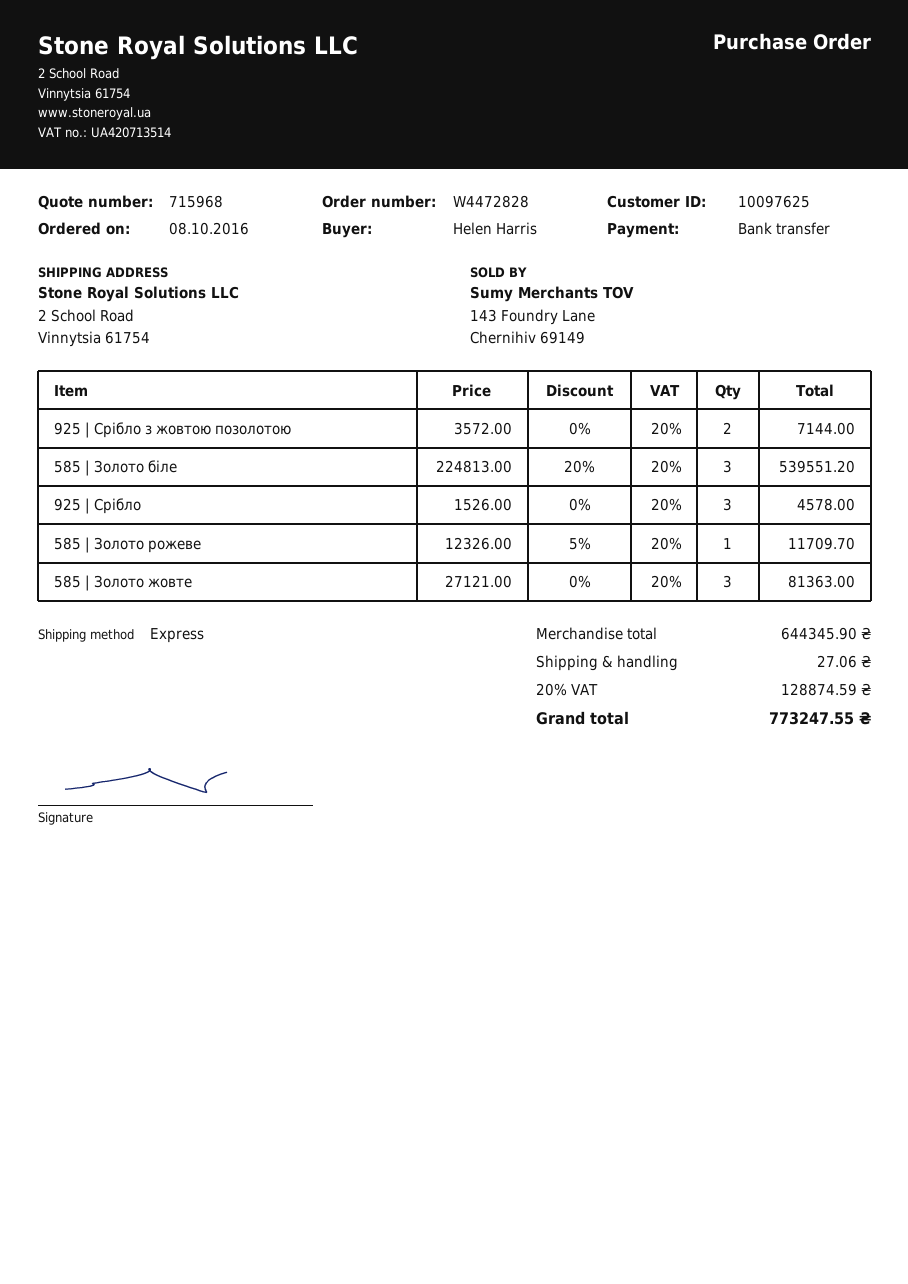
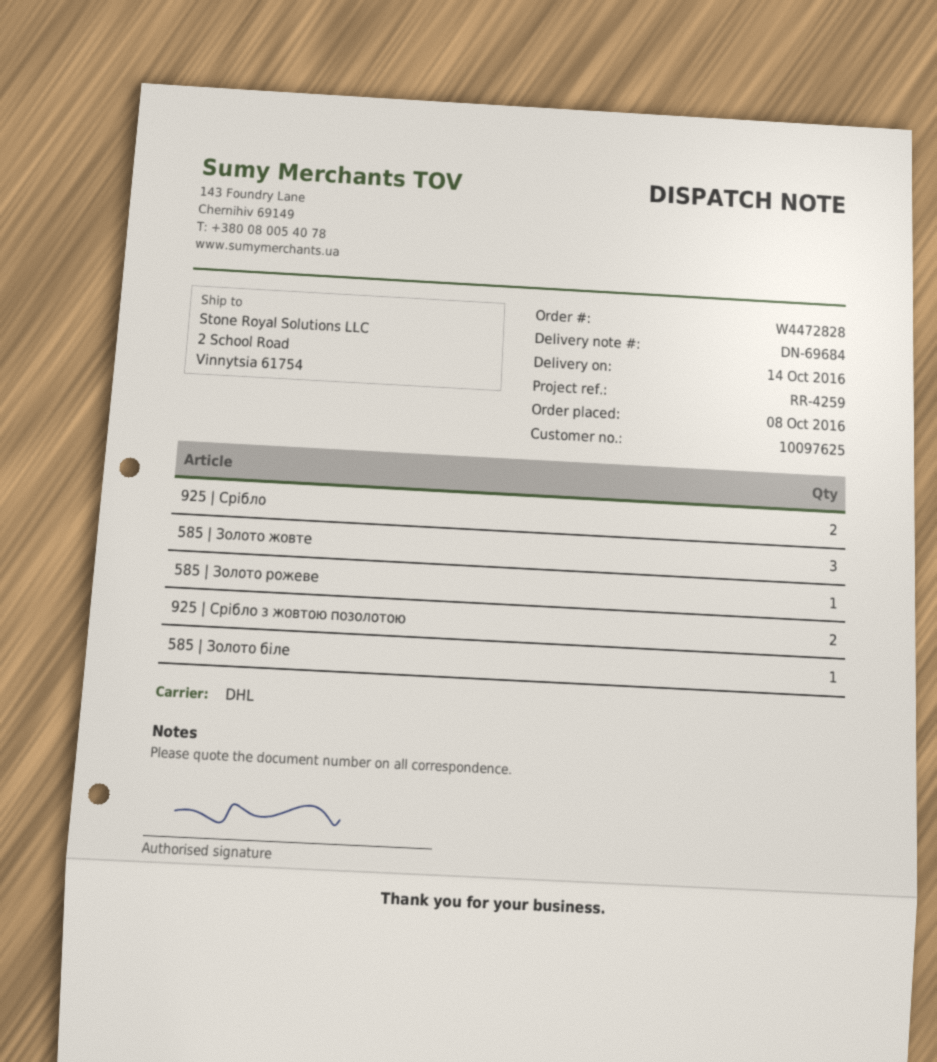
shipping method: express -> DHL
585 | Золото біле: 3 -> 1
925 | Срібло: 3 -> 2

